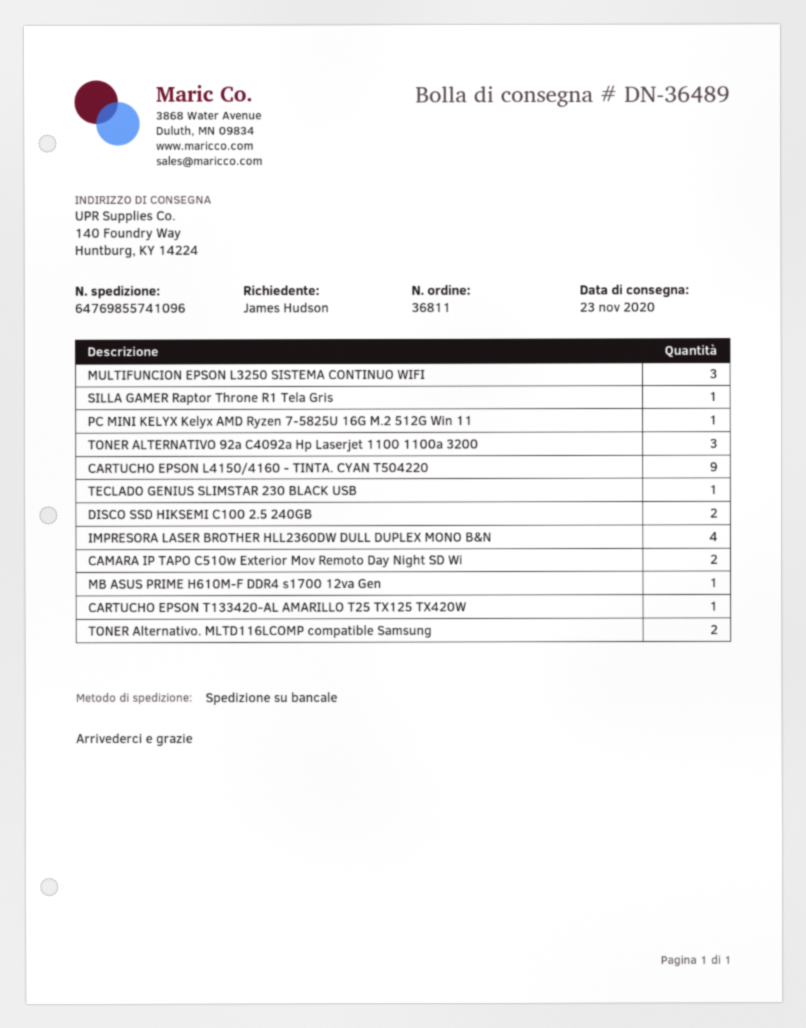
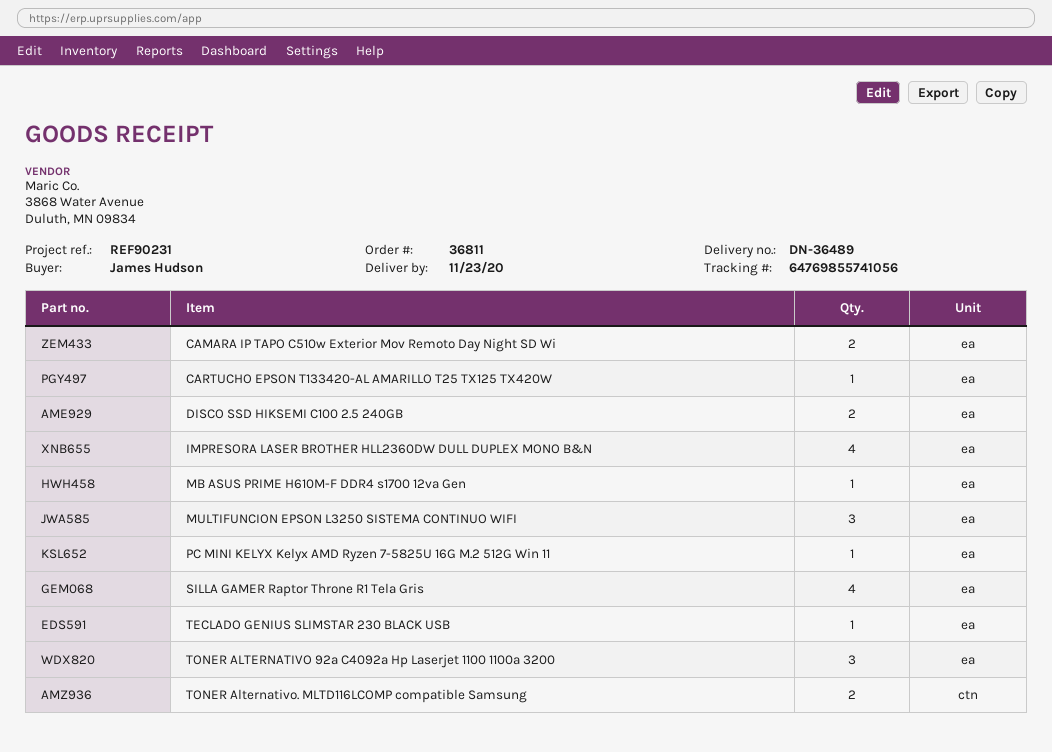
tracking number: 64769855741096 -> 64769855741056
SILLA GAMER Raptor Throne R1 Tela Gris: 1 -> 4
CARTUCHO EPSON L4150/4160 - TINTA. CYAN T504220: 9 -> none

